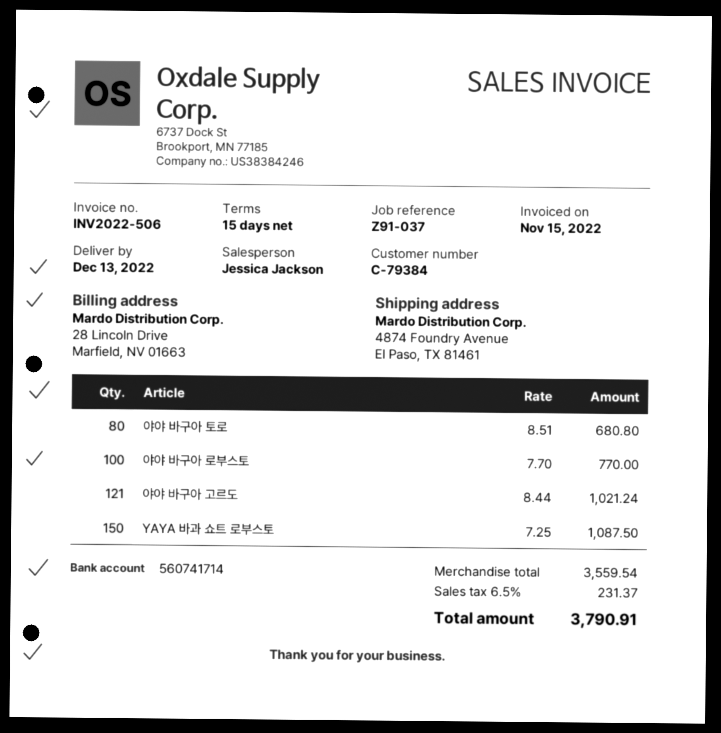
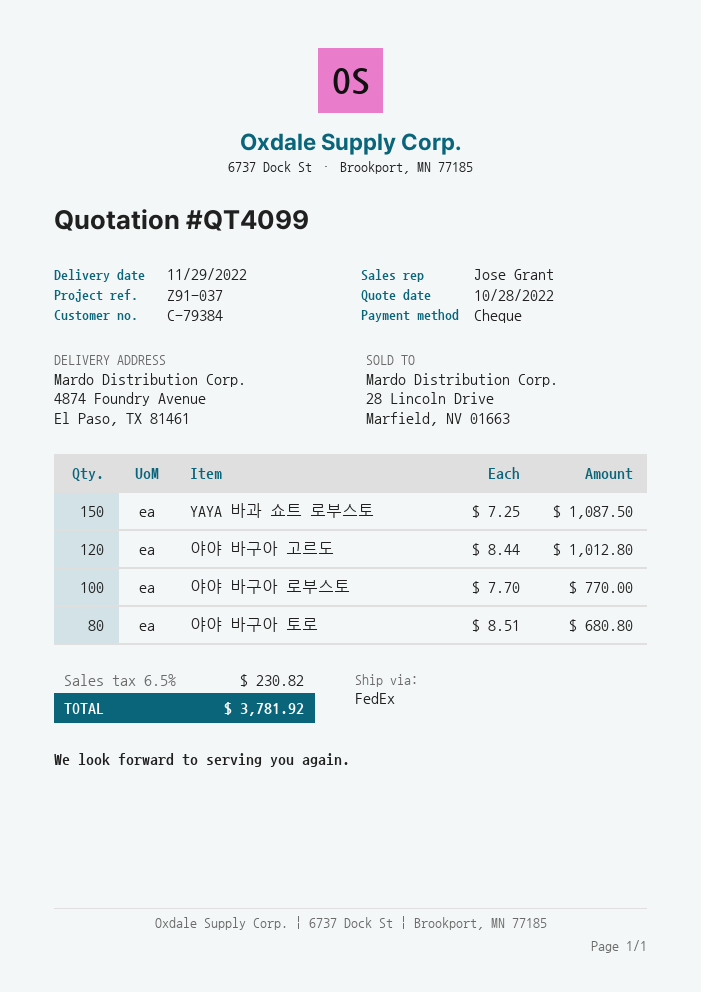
delivery date: 2022-12-13 -> 2022-11-29
sales rep: Jessica Jackson -> Jose Grant
야야 바구아 고르도: 121 x 8.44 = 1021.24 -> 120 x 8.44 = 1012.80
tax: 6.5% = 231.37 -> 6.5% = 230.82
total: 3790.91 -> 3781.92

